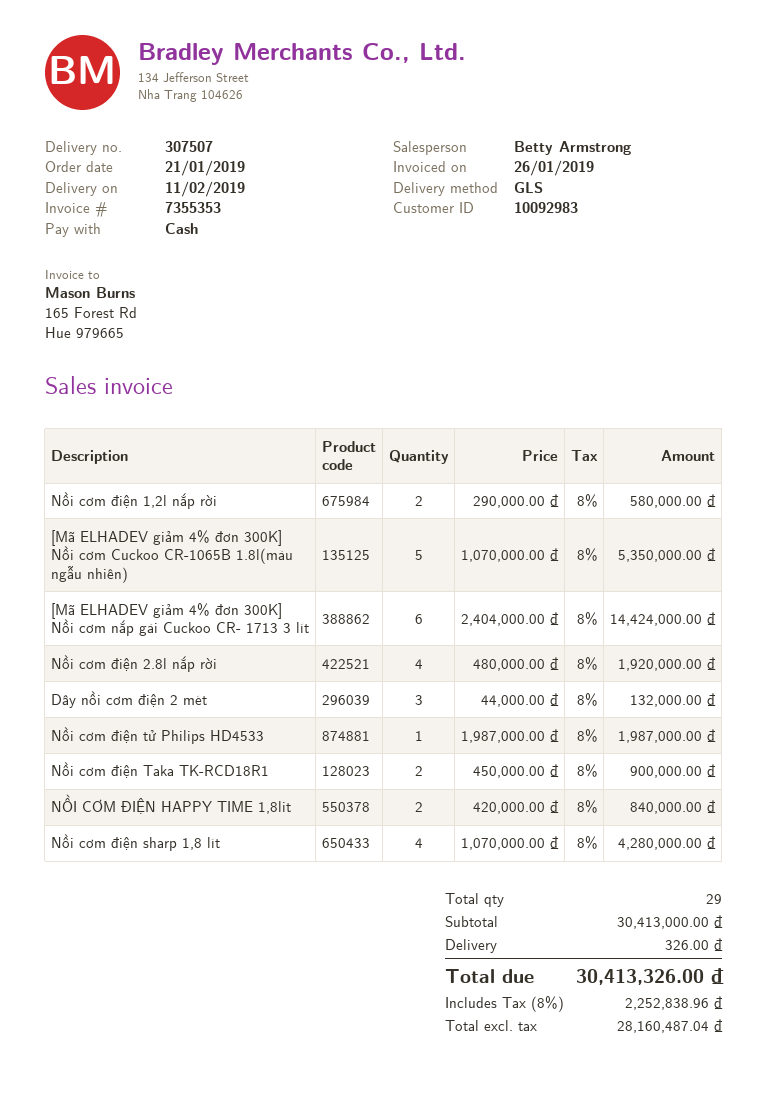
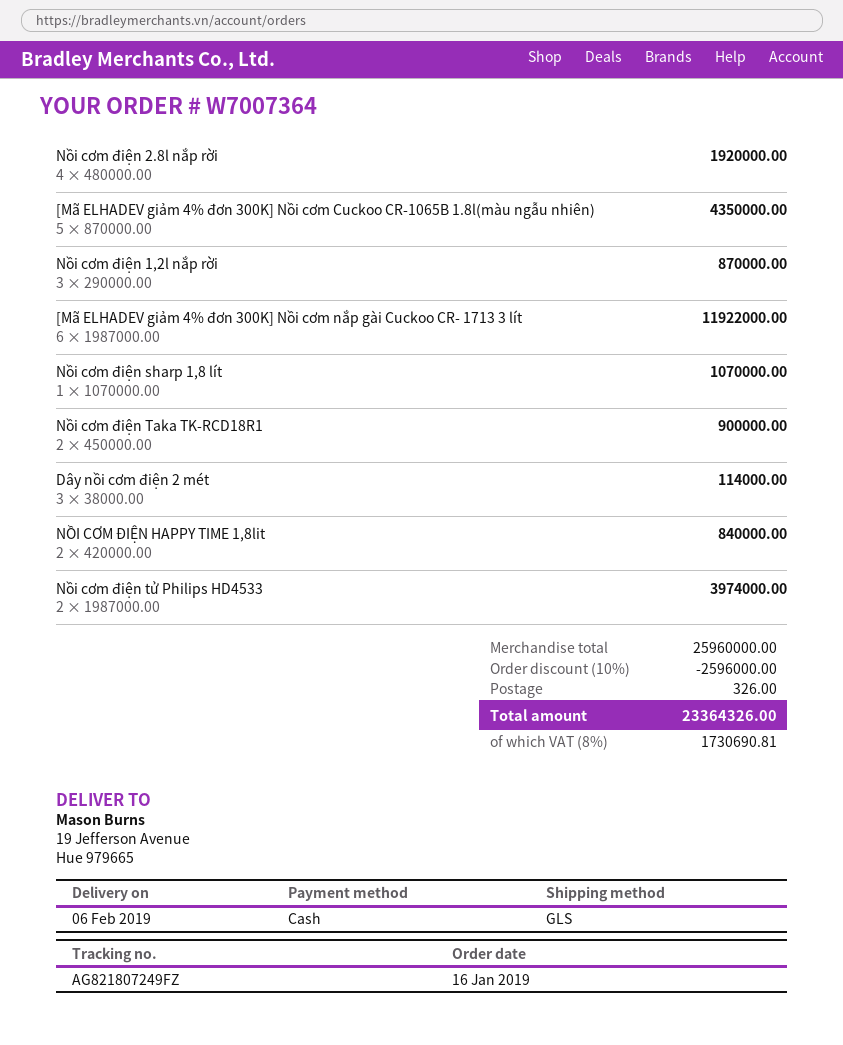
order date: 2019-01-21 -> 2019-01-16
delivery date: 2019-02-11 -> 2019-02-06
Nồi cơm điện 1,2l nắp rời: 2 x 290000.00 = 580000.00 -> 3 x 290000.00 = 870000.00
[Mã ELHADEV giảm 4% đơn 300K] Nồi cơm Cuckoo CR-1065B 1.8l(màu ngẫu nhiên): 5 x 1070000.00 = 5350000.00 -> 5 x 870000.00 = 4350000.00
[Mã ELHADEV giảm 4% đơn 300K] Nồi cơm nắp gài Cuckoo CR- 1713 3 lít: 6 x 2404000.00 = 14424000.00 -> 6 x 1987000.00 = 11922000.00
Dây nồi cơm điện 2 mét: 3 x 44000.00 = 132000.00 -> 3 x 38000.00 = 114000.00
Nồi cơm điện tử Philips HD4533: 1 x 1987000.00 = 1987000.00 -> 2 x 1987000.00 = 3974000.00
Nồi cơm điện sharp 1,8 lít: 4 x 1070000.00 = 4280000.00 -> 1 x 1070000.00 = 1070000.00
subtotal: 30413000.00 -> 25960000.00
discount: none -> 10% = 2596000.00
tax: 8% = 2252838.96 -> 8% = 1730690.81
total: 30413326.00 -> 23364326.00

